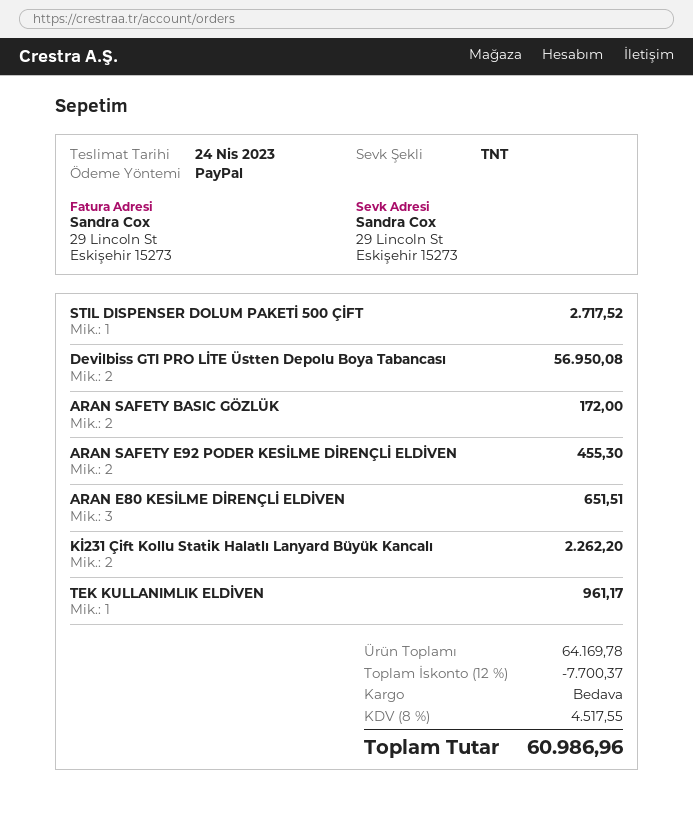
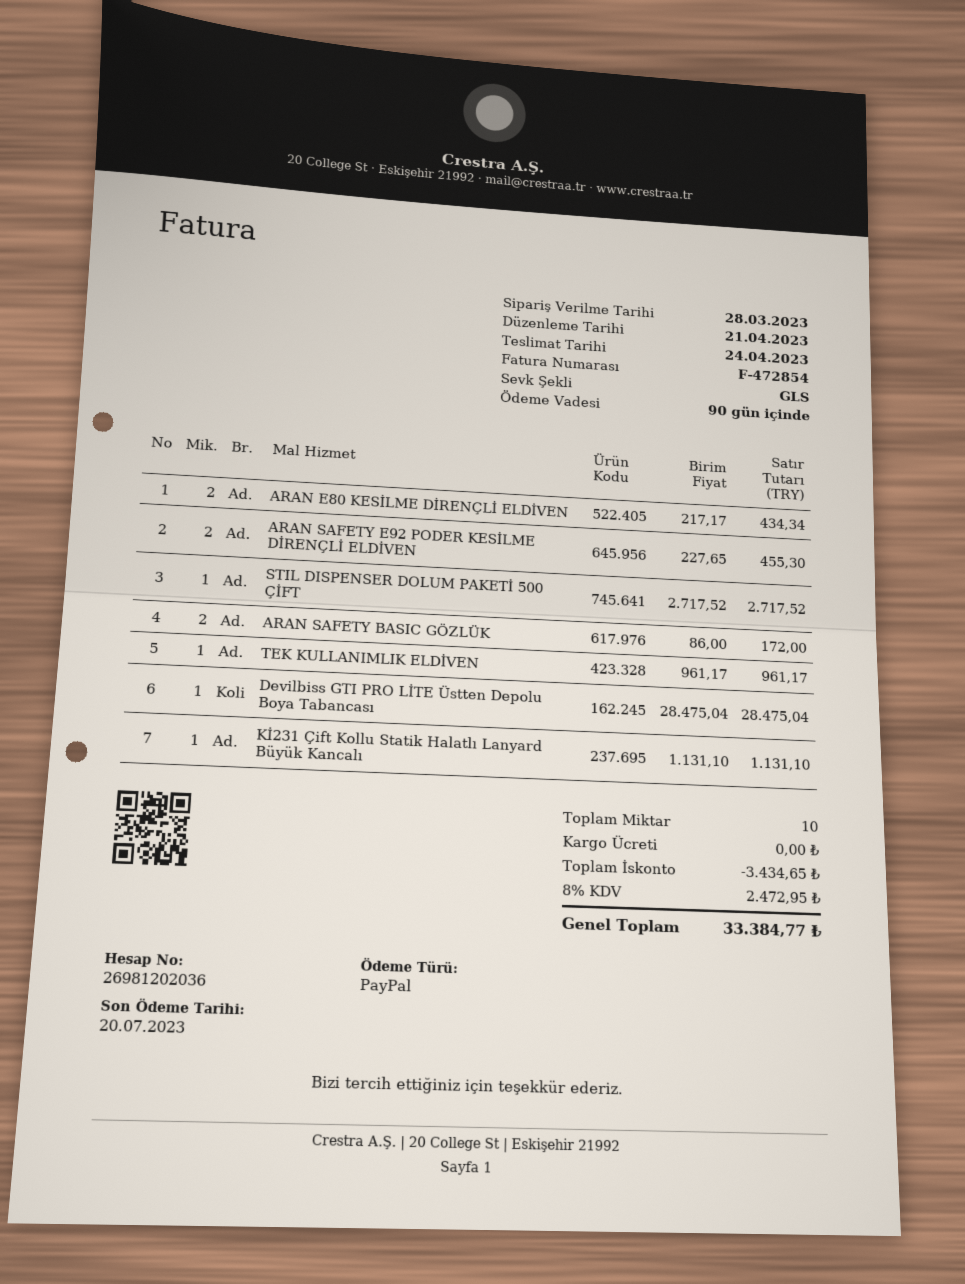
shipping method: TNT -> GLS
Devilbiss GTI PRO LİTE Üstten Depolu Boya Tabancası: 2 for 56950.08 -> 1 for 28475.04
ARAN E80 KESİLME DİRENÇLİ ELDİVEN: 3 for 651.51 -> 2 for 434.34
Kİ231 Çift Kollu Statik Halatlı Lanyard Büyük Kancalı: 2 for 2262.20 -> 1 for 1131.10
discount: 7700.37 -> 3434.65
tax: 8% = 4517.55 -> 8% = 2472.95
total: 60986.96 -> 33384.77

